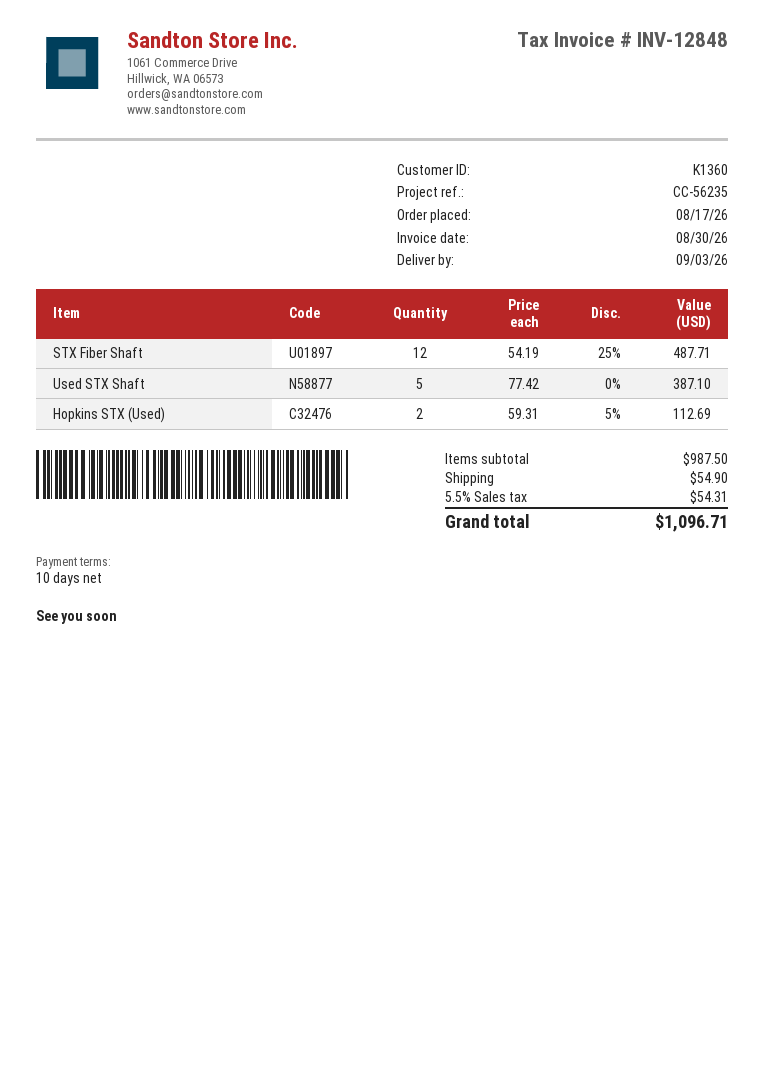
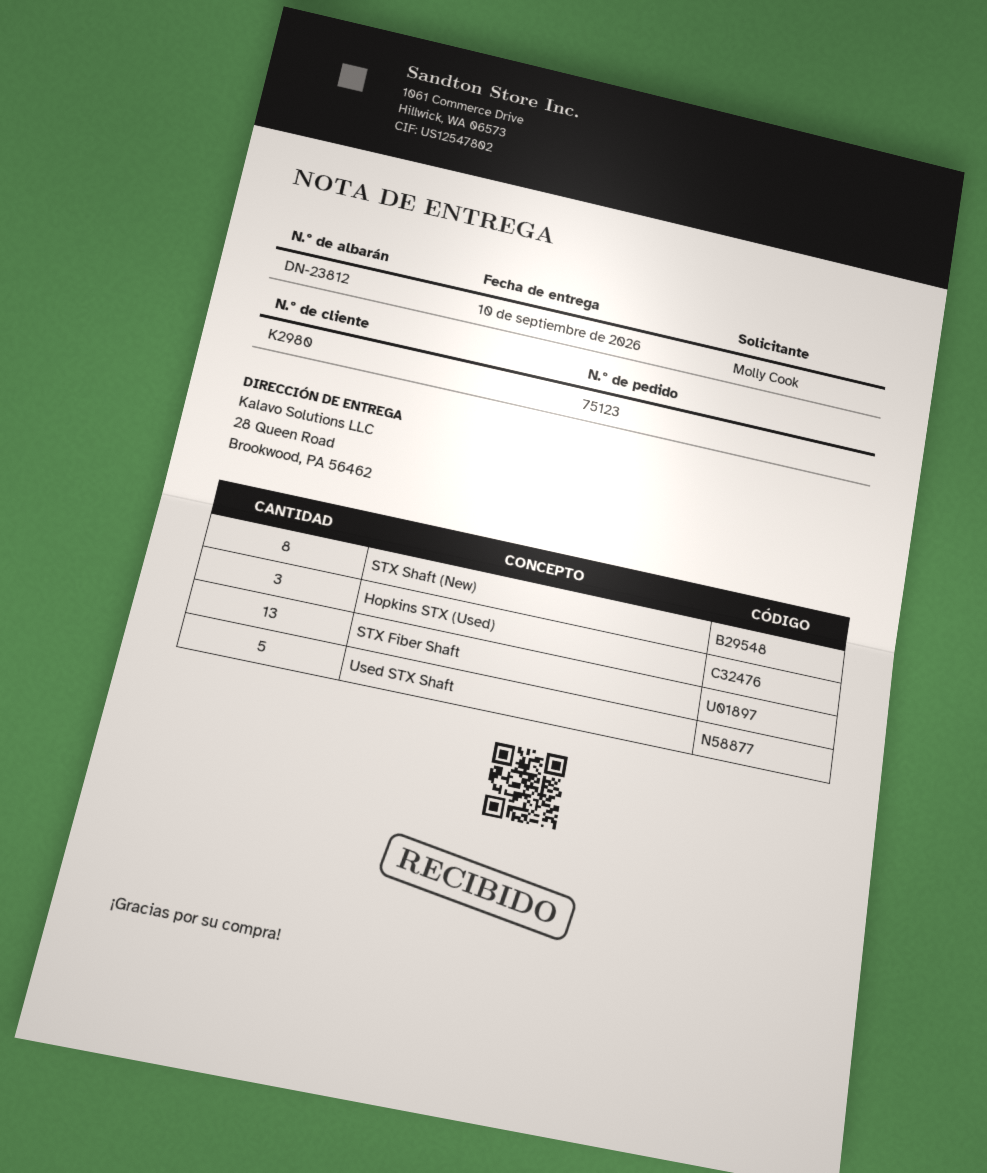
delivery date: 2026-09-03 -> 2026-09-10
customer number: K1360 -> K2980
STX Fiber Shaft: 12 -> 13
Hopkins STX (Used): 2 -> 3
STX Shaft (New): none -> 8

